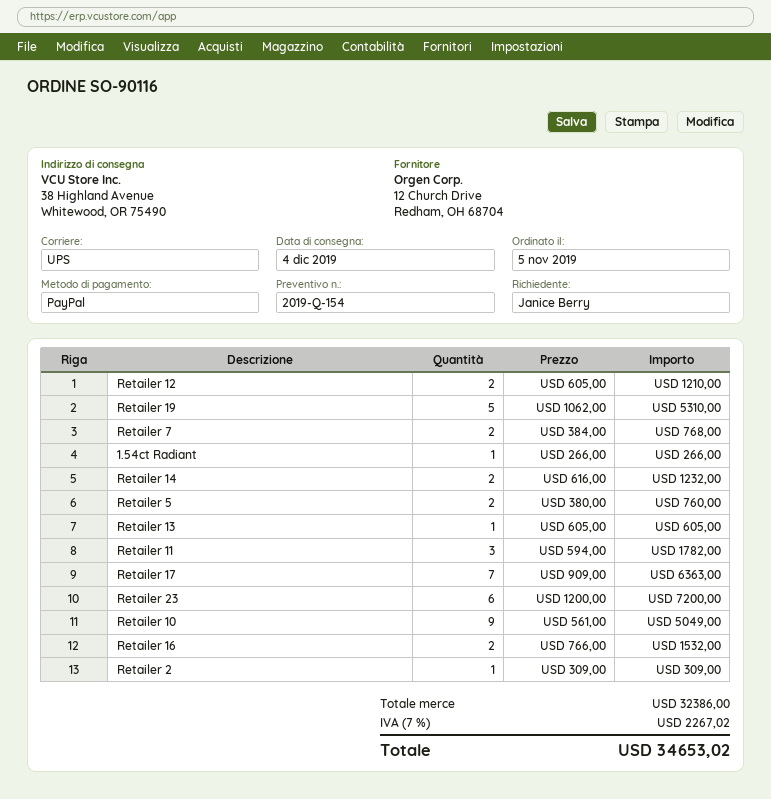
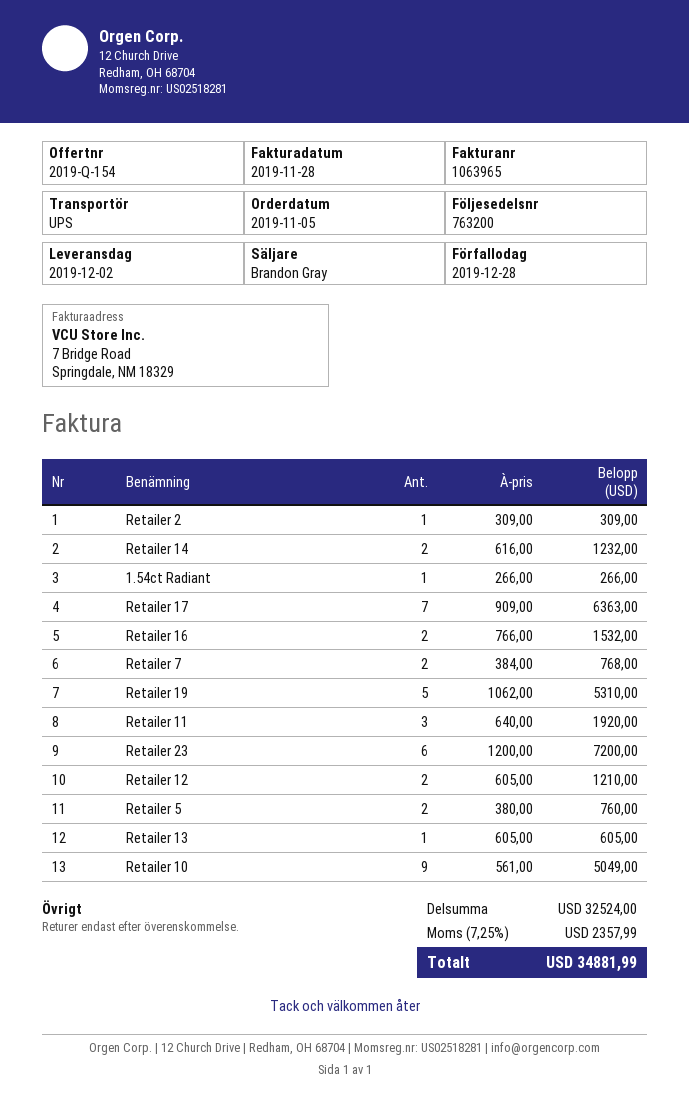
delivery date: 2019-12-04 -> 2019-12-02
Retailer 11: 3 x 594.00 = 1782.00 -> 3 x 640.00 = 1920.00
subtotal: 32386.00 -> 32524.00
tax: 7% = 2267.02 -> 7.25% = 2357.99
total: 34653.02 -> 34881.99

